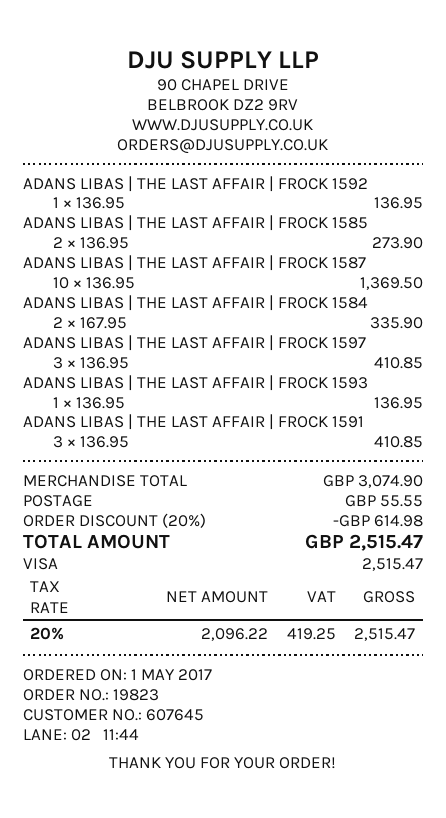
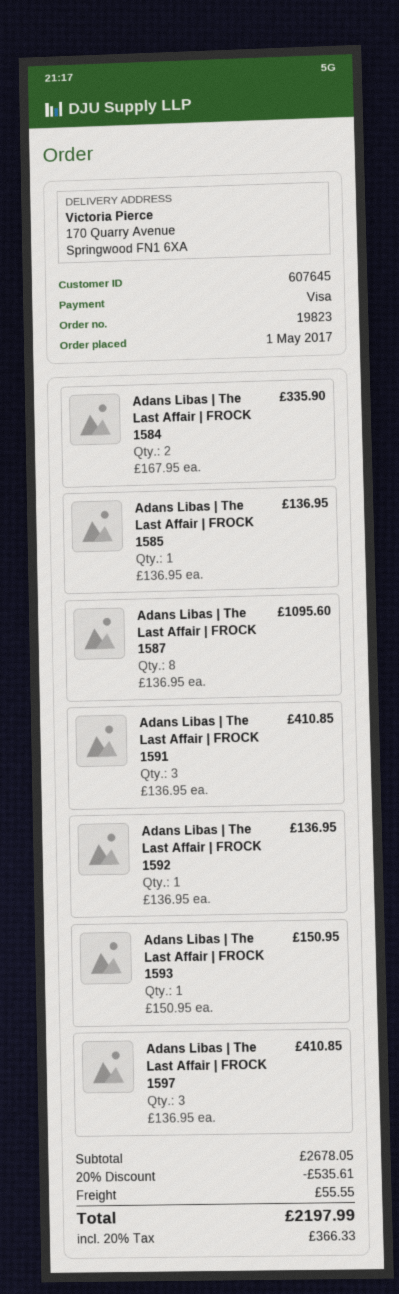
ADANS LIBAS | THE LAST AFFAIR | FROCK 1585: 2 x 136.95 = 273.90 -> 1 x 136.95 = 136.95
ADANS LIBAS | THE LAST AFFAIR | FROCK 1587: 10 x 136.95 = 1369.50 -> 8 x 136.95 = 1095.60
ADANS LIBAS | THE LAST AFFAIR | FROCK 1593: 1 x 136.95 = 136.95 -> 1 x 150.95 = 150.95
subtotal: 3074.90 -> 2678.05
discount: 20% = 614.98 -> 20% = 535.61
tax: 20% = 419.25 -> 20% = 366.33
total: 2515.47 -> 2197.99

